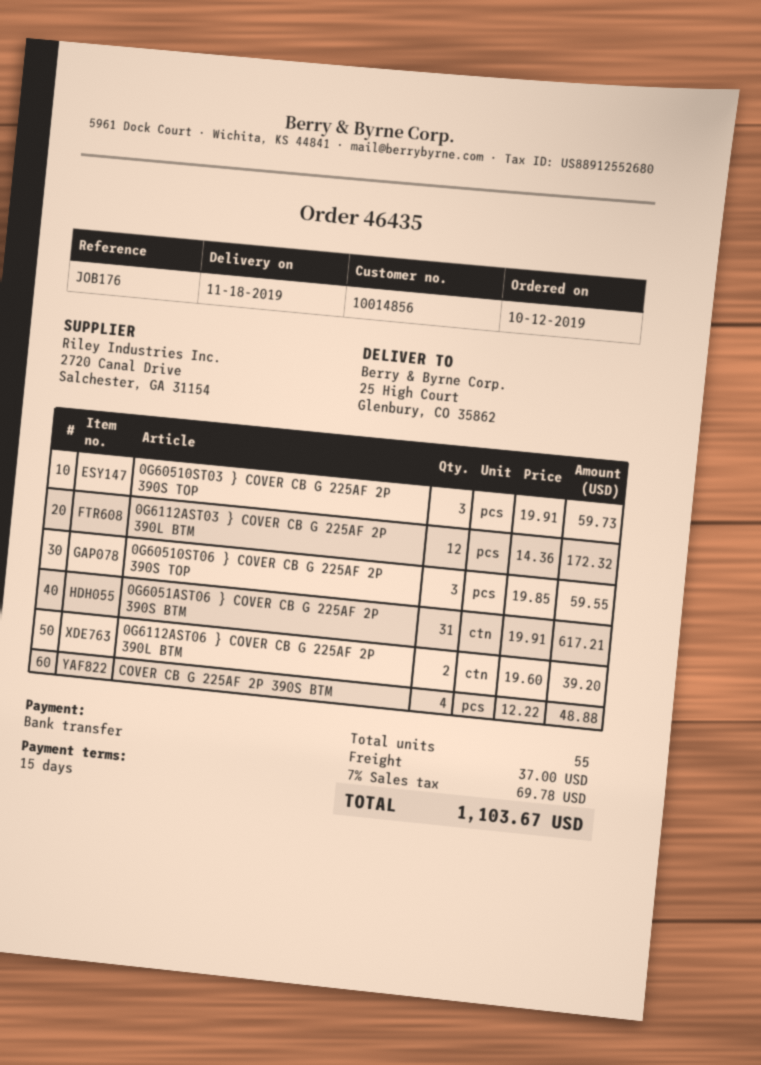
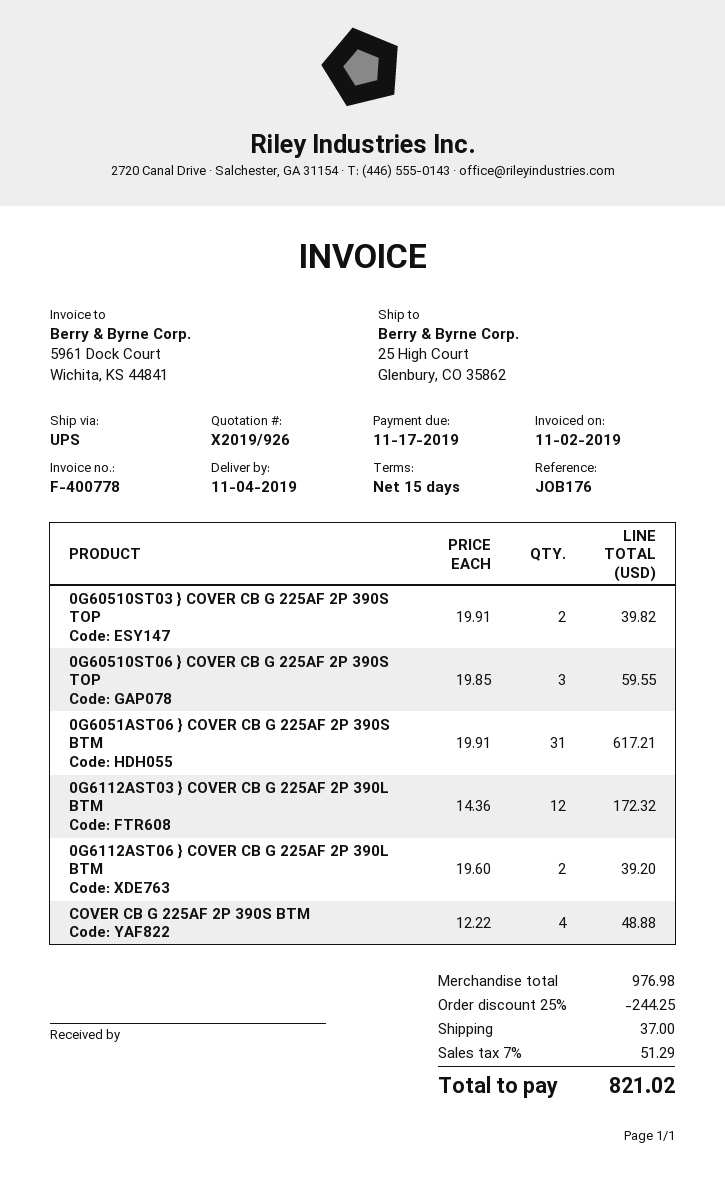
delivery date: 2019-11-18 -> 2019-11-04
0G60510ST03 } COVER CB G 225AF 2P 390S TOP: 3 x 19.91 = 59.73 -> 2 x 19.91 = 39.82
discount: none -> 25% = 244.25
tax: 7% = 69.78 -> 7% = 51.29
total: 1103.67 -> 821.02

